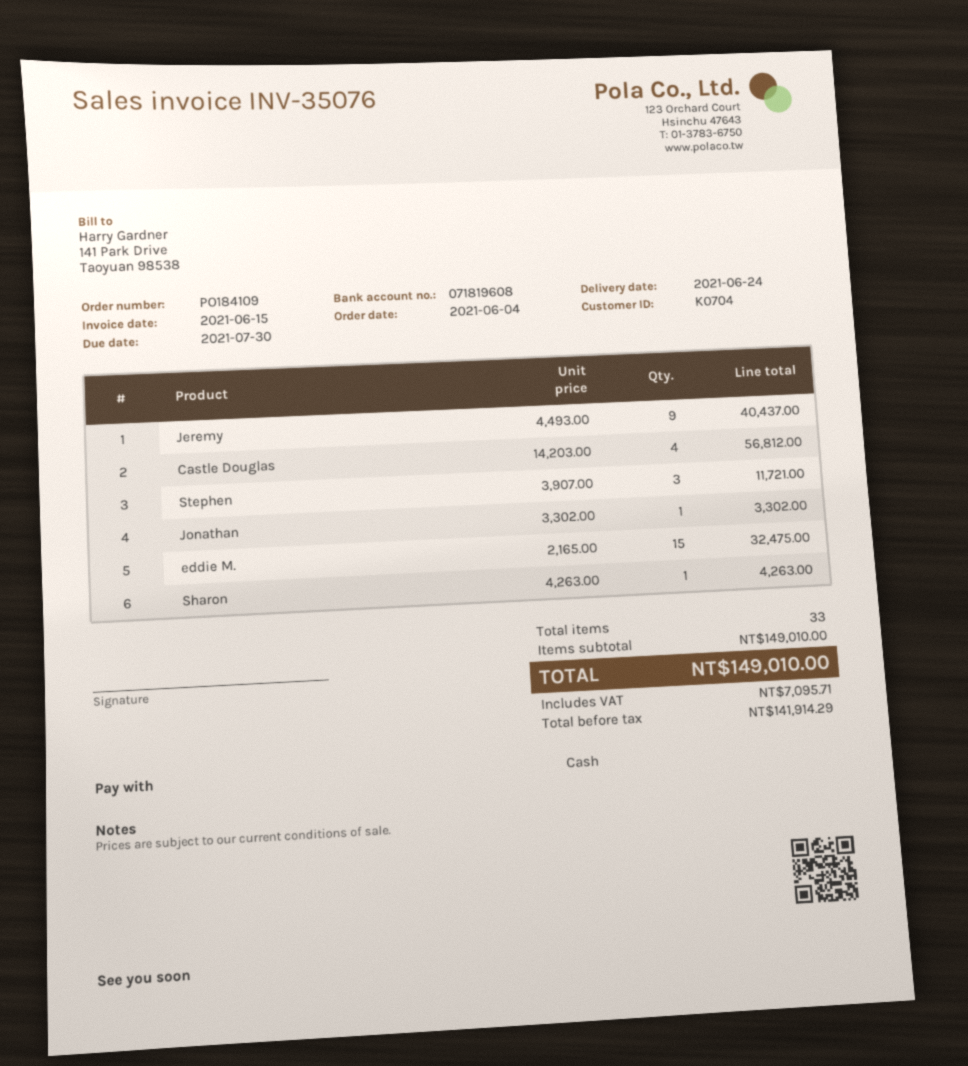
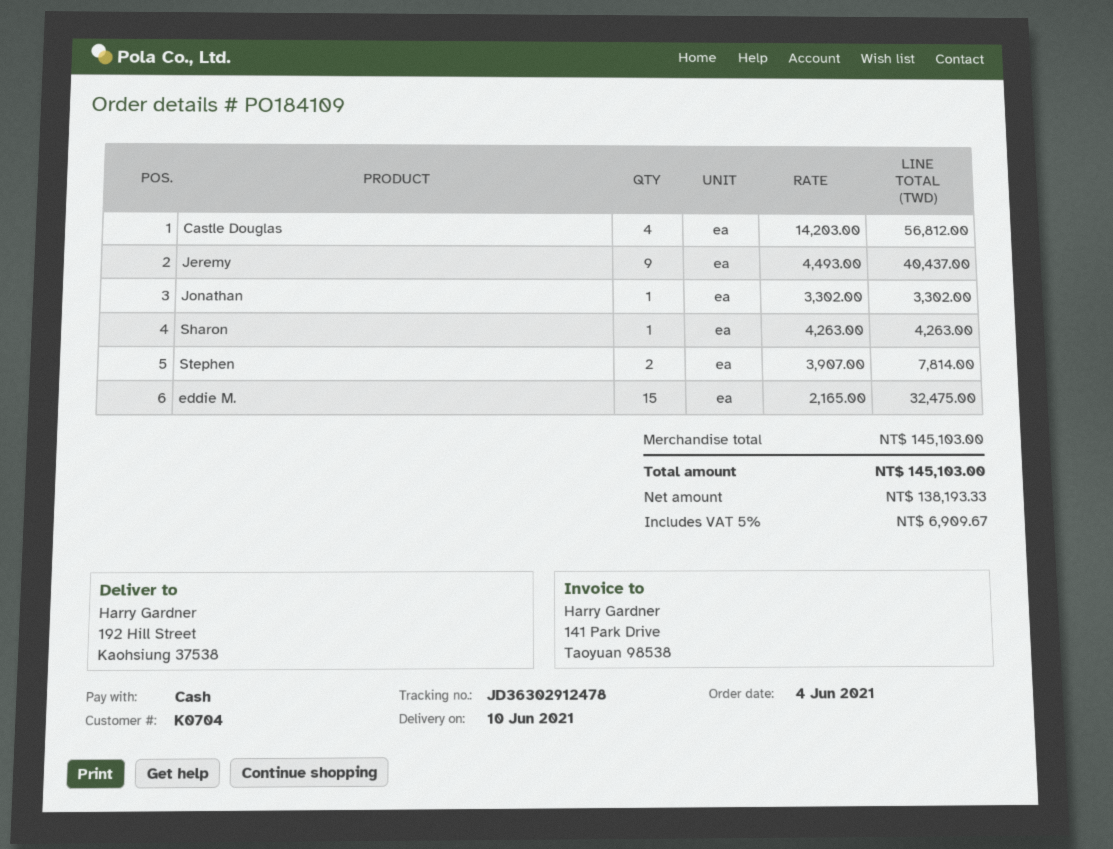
delivery date: 2021-06-24 -> 2021-06-10
Stephen: 3 x 3907.00 = 11721.00 -> 2 x 3907.00 = 7814.00
subtotal: 149010.00 -> 145103.00
net: 141914.29 -> 138193.33
tax: 7095.71 -> 6909.67
total: 149010.00 -> 145103.00

